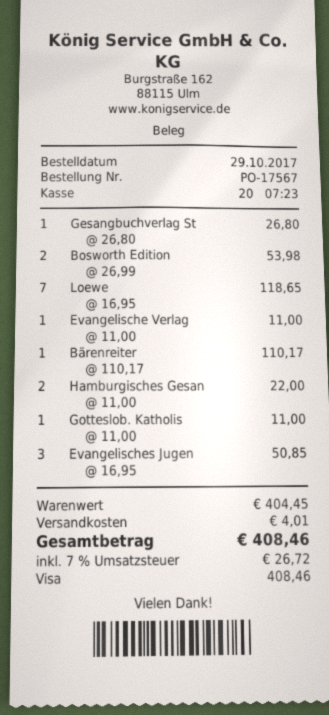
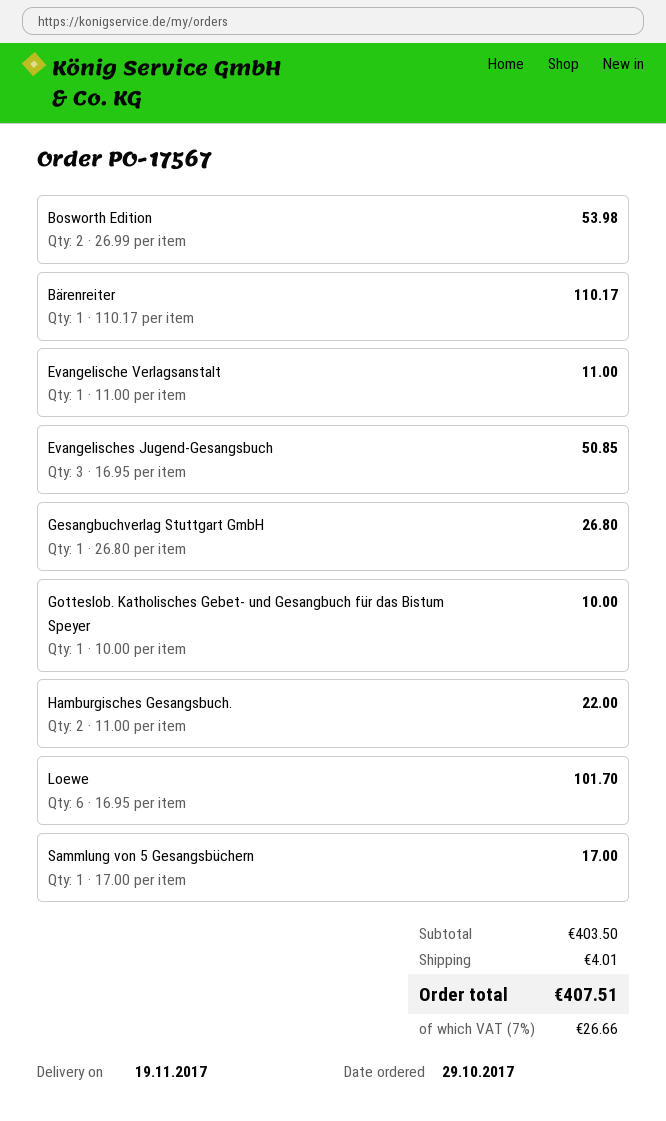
Loewe: 7 x 16.95 = 118.65 -> 6 x 16.95 = 101.70
Gotteslob. Katholis: 1 x 11.00 = 11.00 -> 1 x 10.00 = 10.00
Sammlung von 5 Gesangsbüchern: none -> 1 x 17.00 = 17.00
subtotal: 404.45 -> 403.50
tax: 7% = 26.72 -> 7% = 26.66
total: 408.46 -> 407.51

